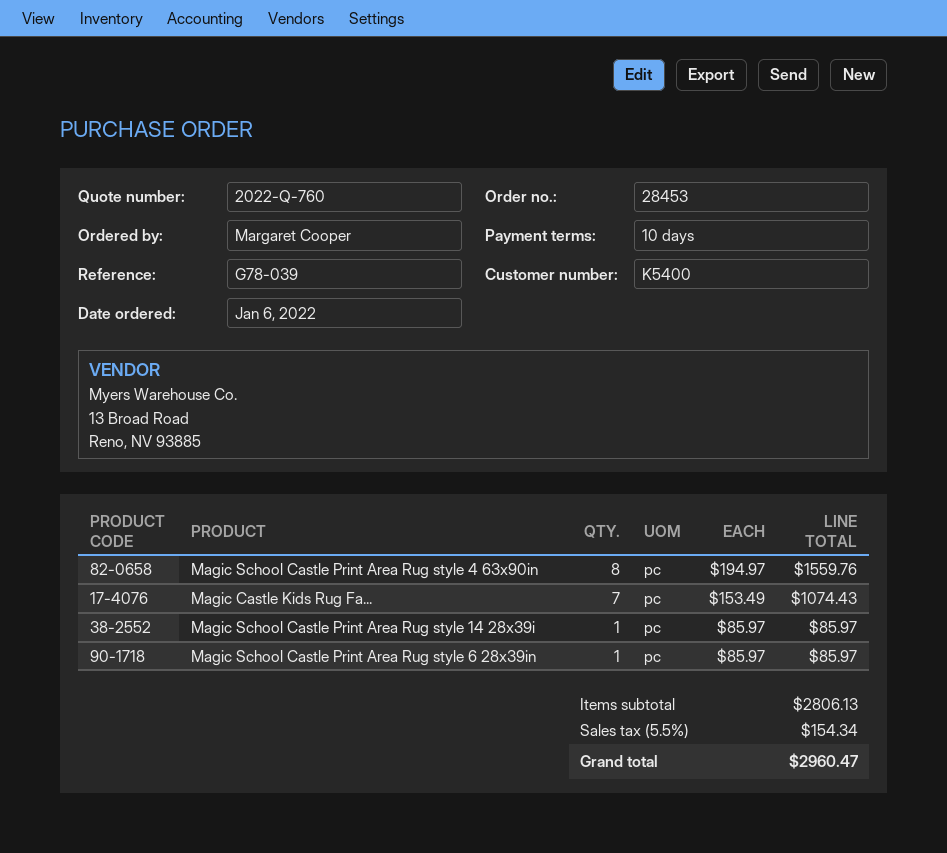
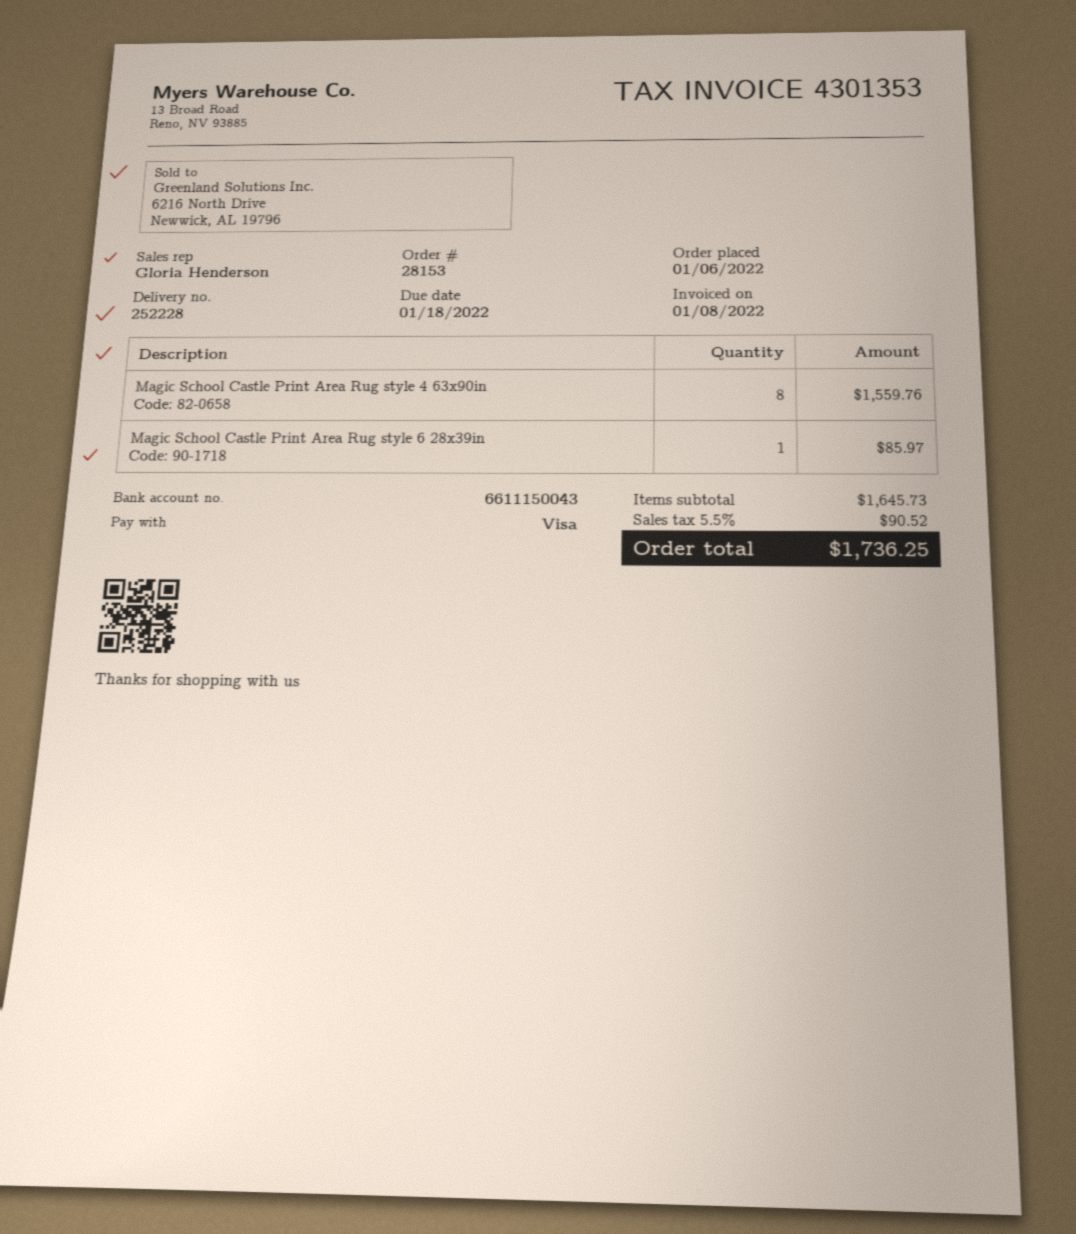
order number: 28453 -> 28153
Magic Castle Kids Rug Fa...: 7 for 1074.43 -> none
Magic School Castle Print Area Rug style 14 28x39i: 1 for 85.97 -> none
subtotal: 2806.13 -> 1645.73
tax: 5.5% = 154.34 -> 5.5% = 90.52
total: 2960.47 -> 1736.25

